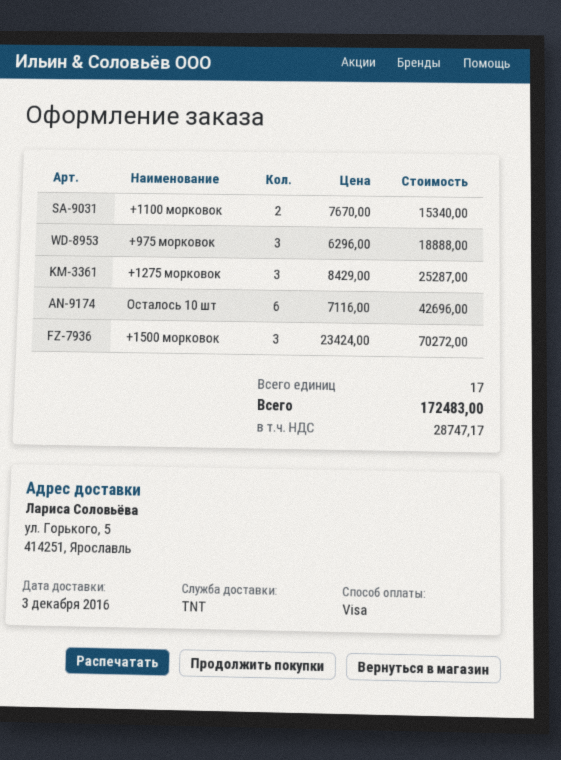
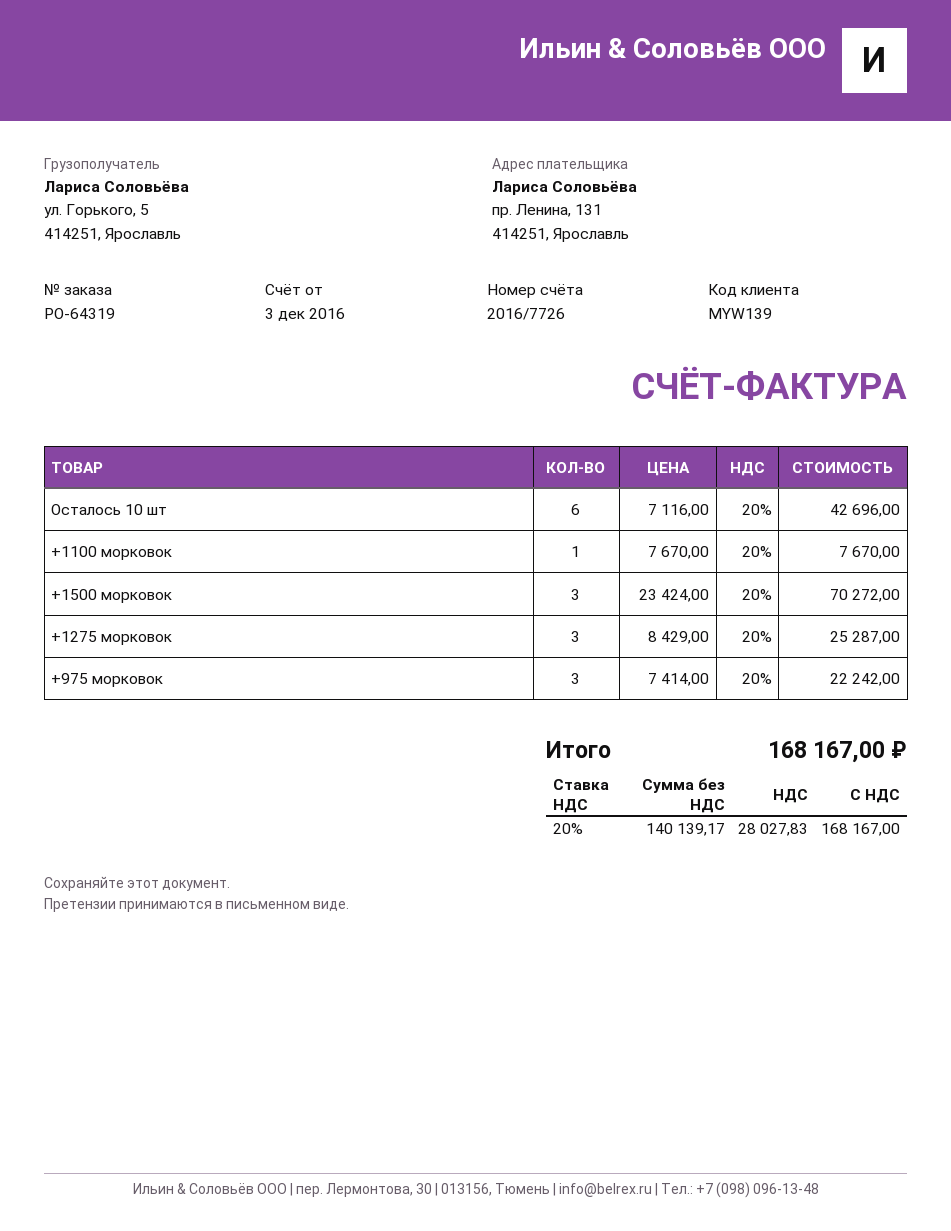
+1100 морковок: 2 x 7670.00 = 15340.00 -> 1 x 7670.00 = 7670.00
+975 морковок: 3 x 6296.00 = 18888.00 -> 3 x 7414.00 = 22242.00
tax: 28747.17 -> 28027.83
total: 172483.00 -> 168167.00

